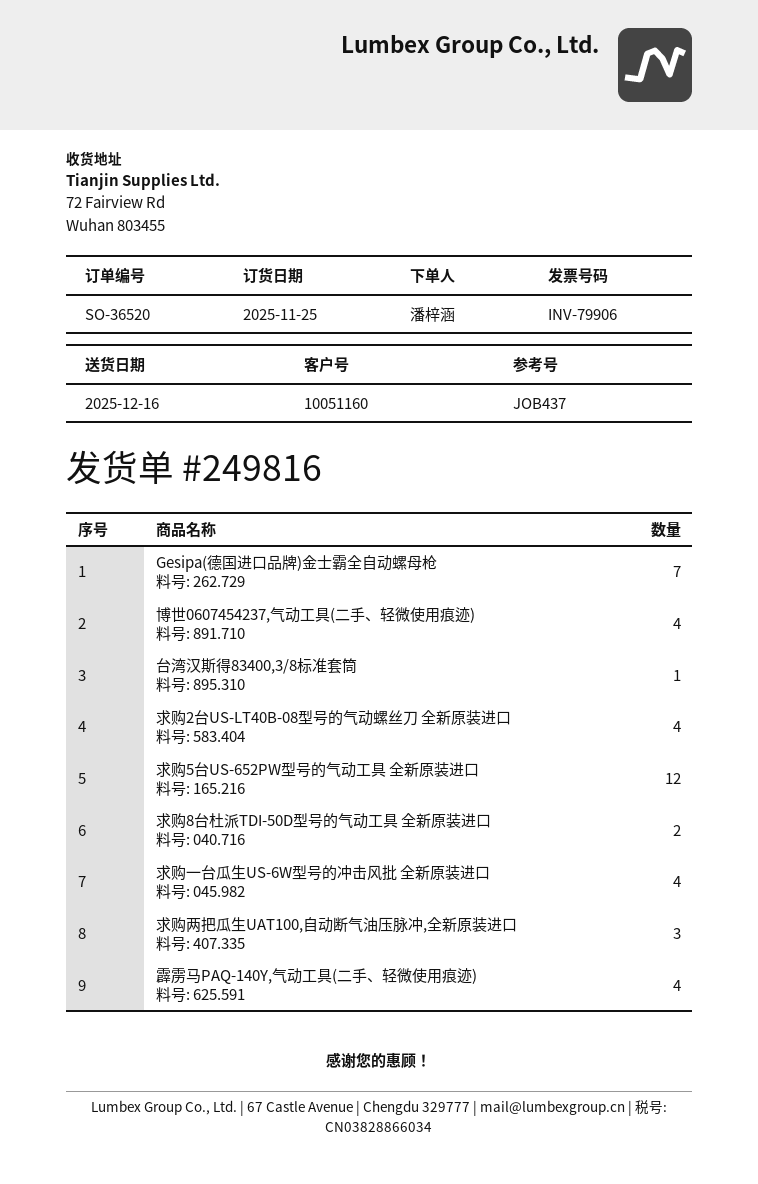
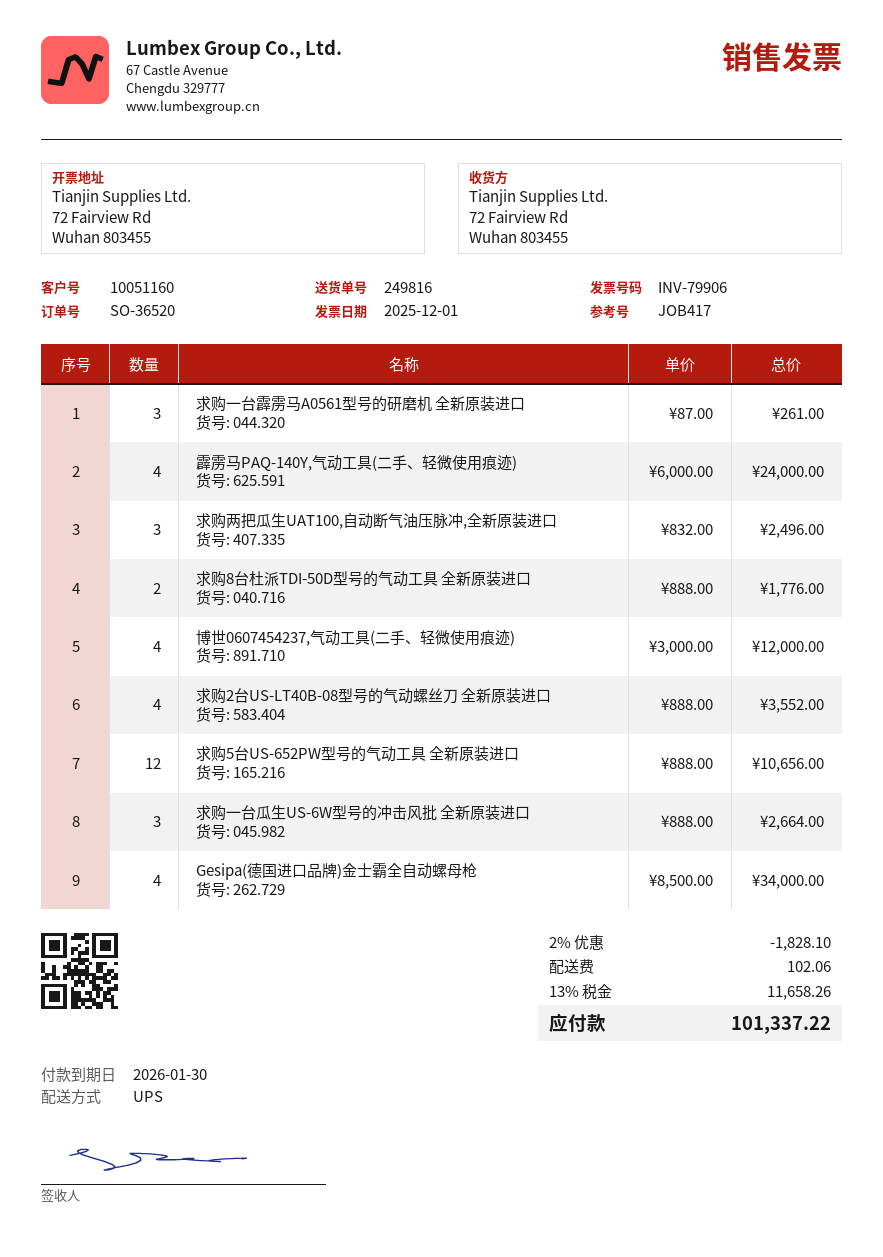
reference: JOB437 -> JOB417
Gesipa(德国进口品牌)金士霸全自动螺母枪: 7 -> 4
台湾汉斯得83400,3/8标准套筒: 1 -> none
求购一台瓜生US-6W型号的冲击风批 全新原装进口: 4 -> 3
求购一台霹雳马A0561型号的研磨机 全新原装进口: none -> 3

